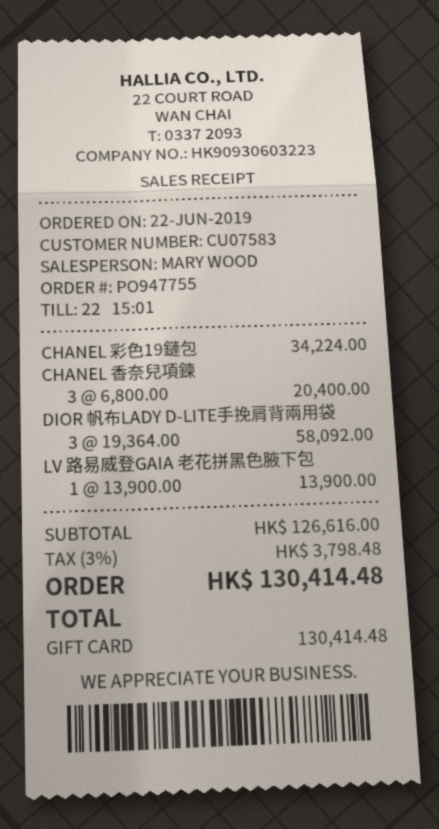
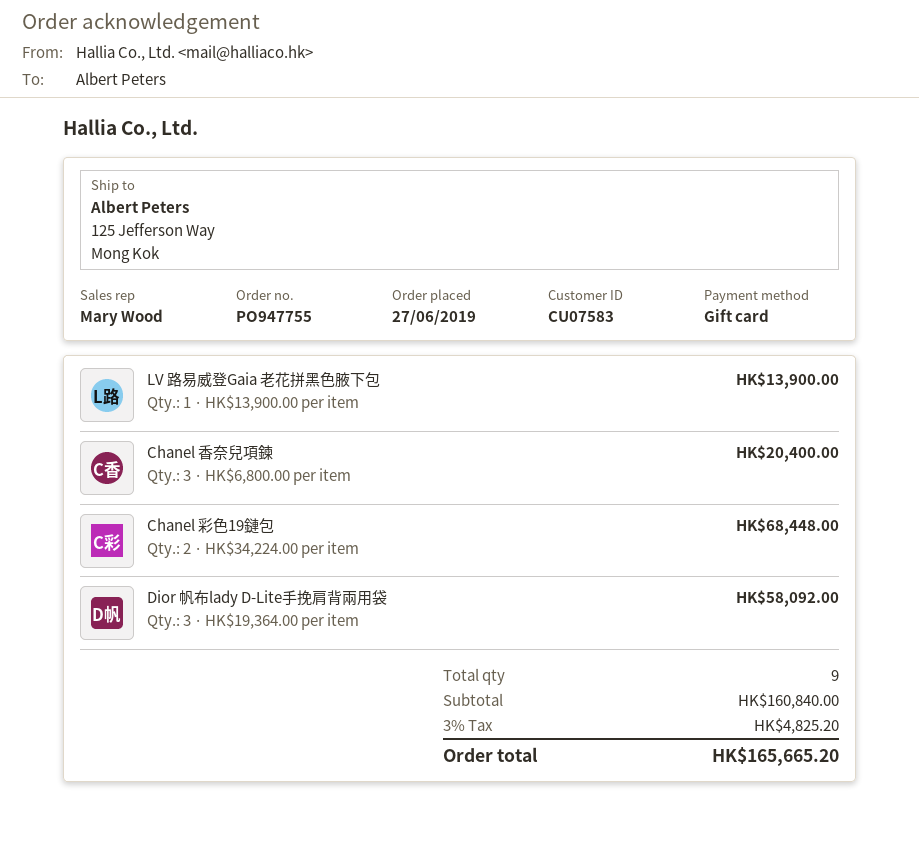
order date: 2019-06-22 -> 2019-06-27
CHANEL 彩色19鏈包: 1 x 34224.00 = 34224.00 -> 2 x 34224.00 = 68448.00
subtotal: 126616.00 -> 160840.00
tax: 3% = 3798.48 -> 3% = 4825.20
total: 130414.48 -> 165665.20

